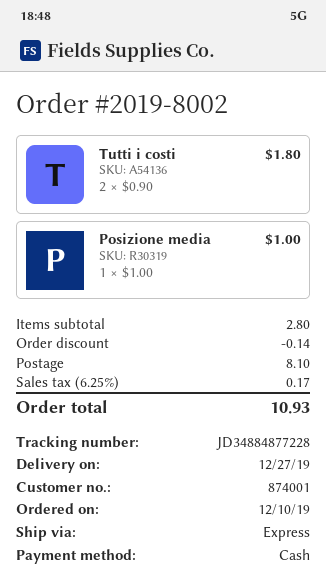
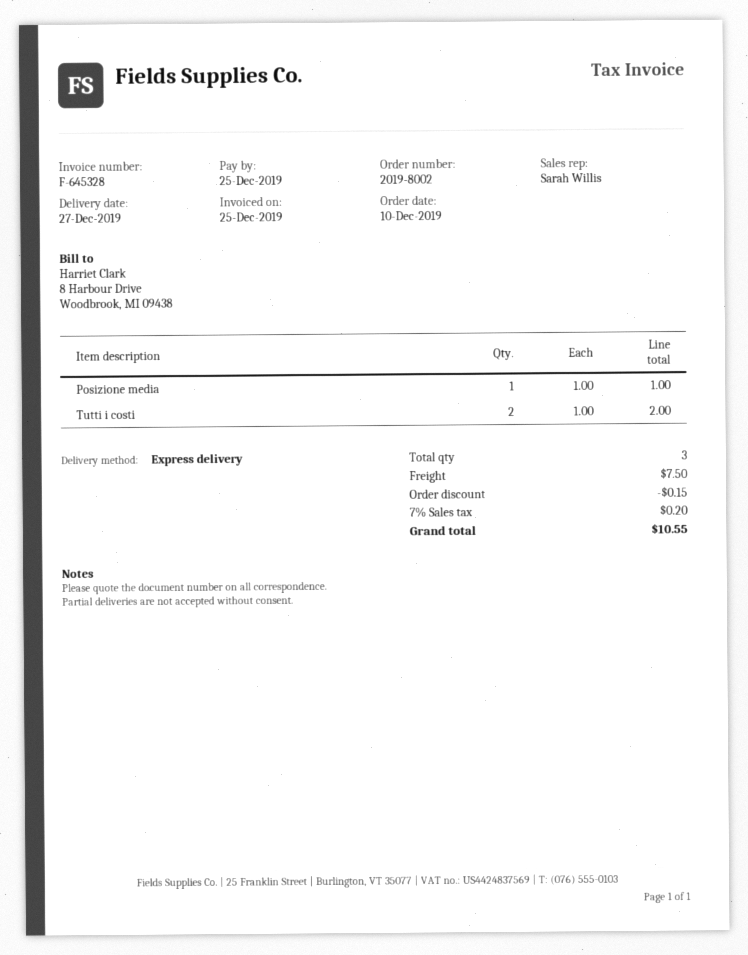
Tutti i costi: 2 x 0.90 = 1.80 -> 2 x 1.00 = 2.00
discount: 0.14 -> 0.15
shipping: 8.10 -> 7.50
tax: 6.25% = 0.17 -> 7% = 0.20
total: 10.93 -> 10.55

